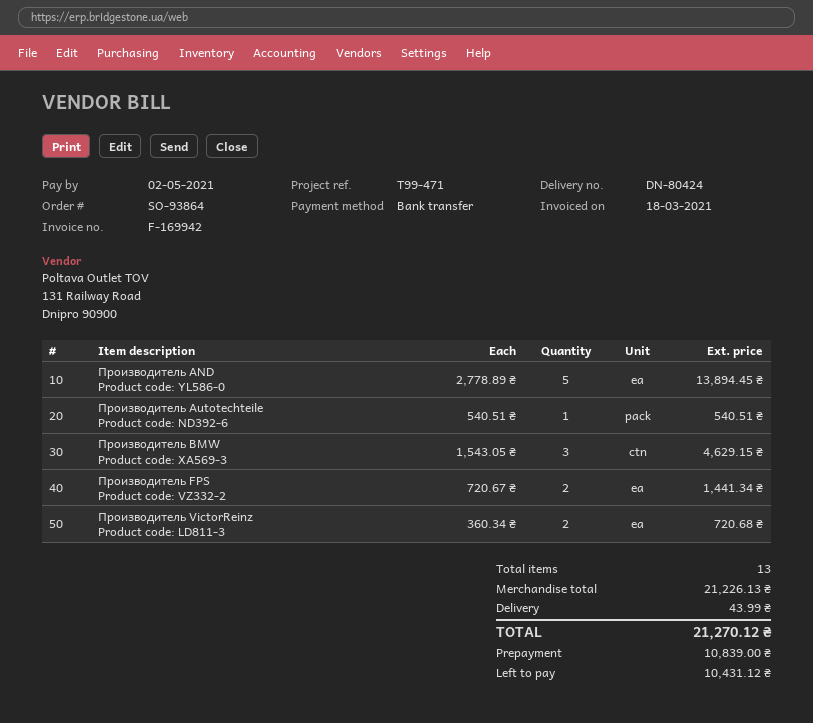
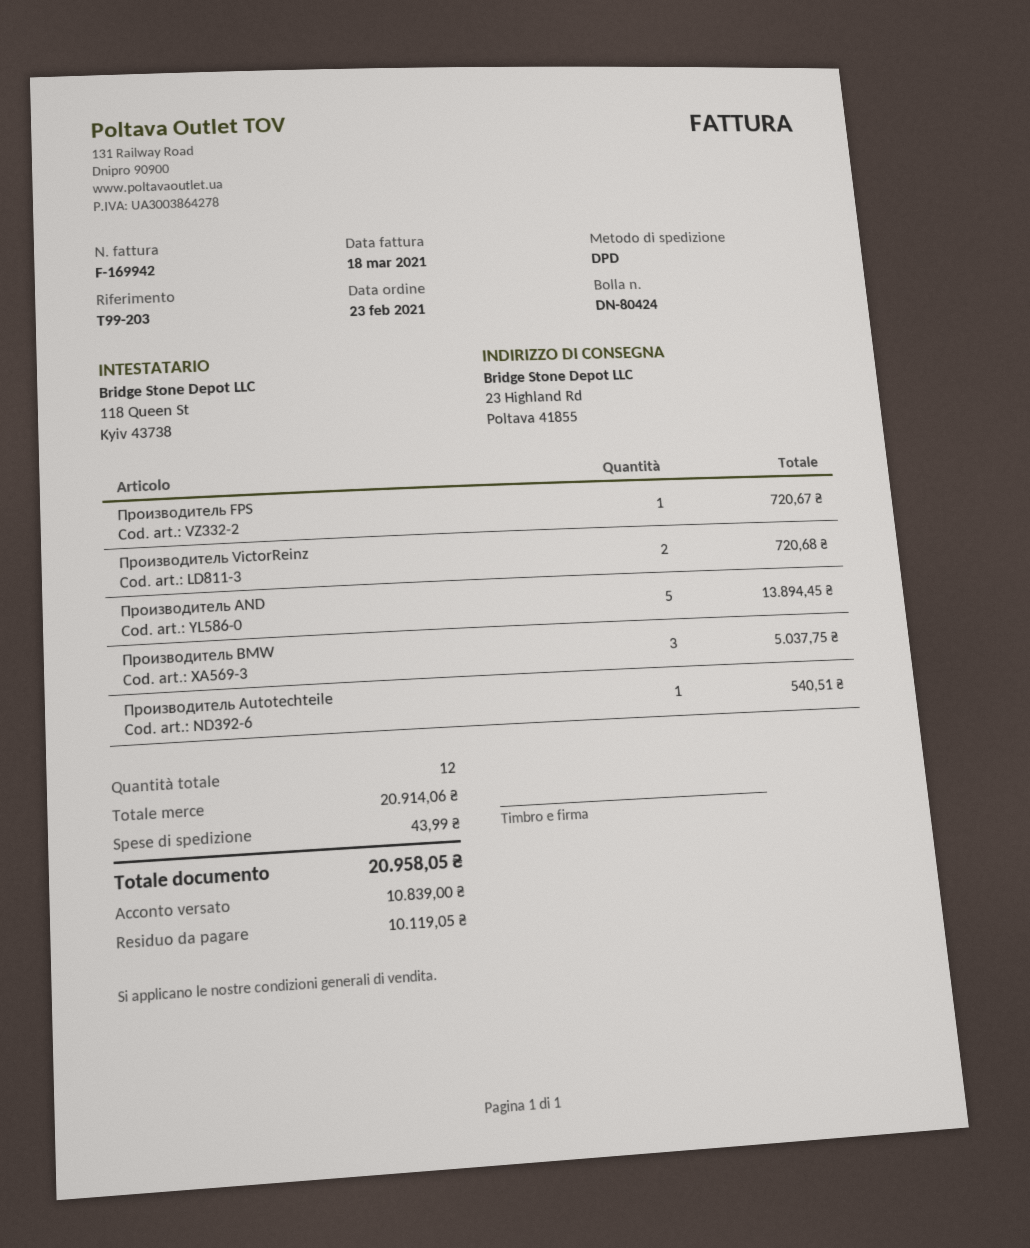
reference: T99-471 -> T99-203
Производитель BMW: 3 for 4629.15 -> 3 for 5037.75
Производитель FPS: 2 for 1441.34 -> 1 for 720.67
total quantity: 13 -> 12
subtotal: 21226.13 -> 20914.06
total: 21270.12 -> 20958.05
balance: 10431.12 -> 10119.05

